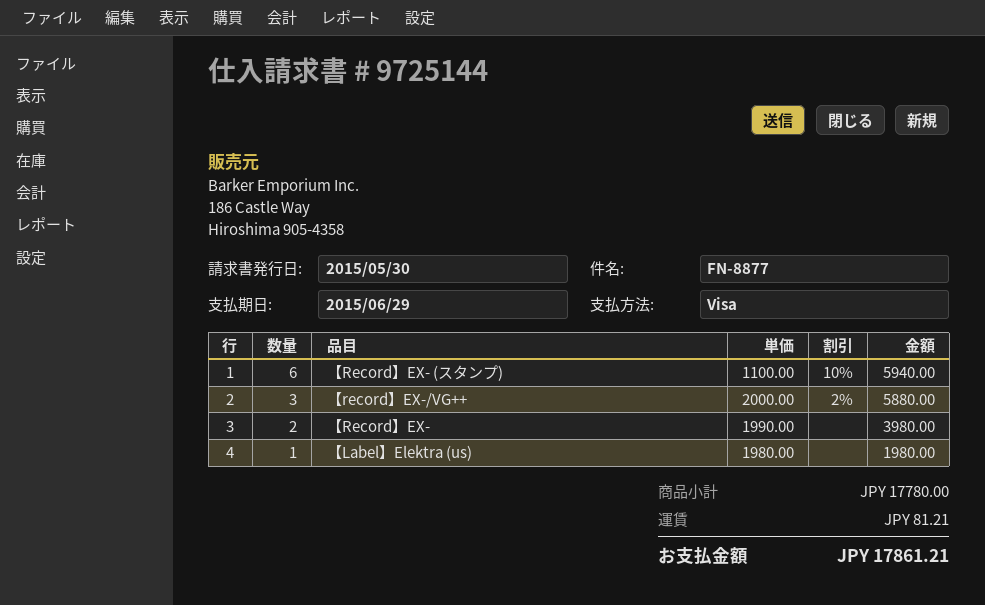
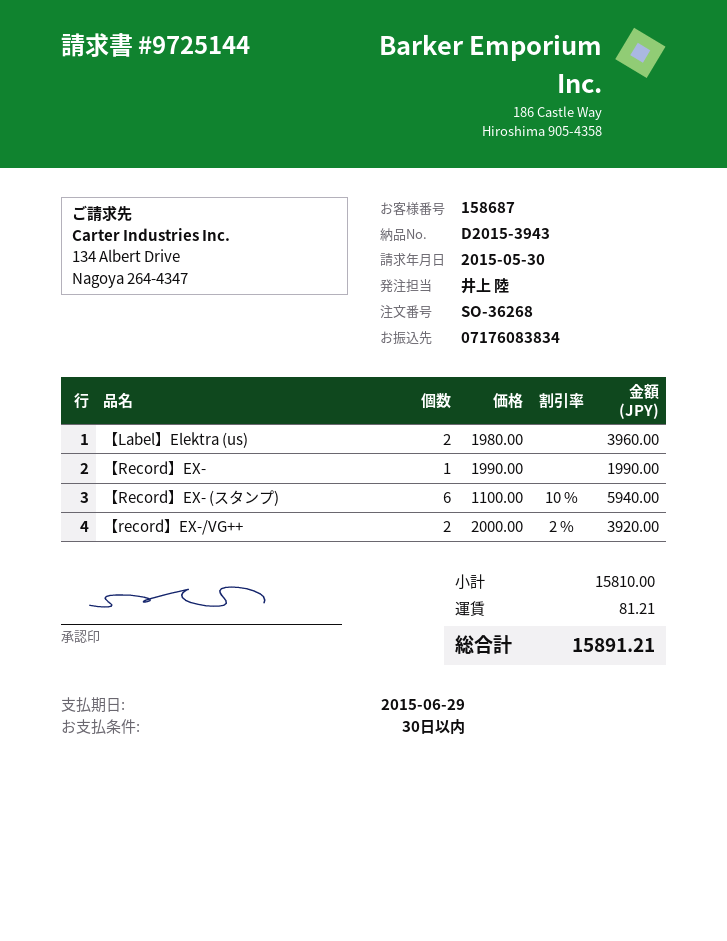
【record】EX-/VG++: 3 x 2000.00 - 2% = 5880.00 -> 2 x 2000.00 - 2% = 3920.00
【Record】EX-: 2 x 1990.00 = 3980.00 -> 1 x 1990.00 = 1990.00
【Label】Elektra (us): 1 x 1980.00 = 1980.00 -> 2 x 1980.00 = 3960.00
subtotal: 17780.00 -> 15810.00
total: 17861.21 -> 15891.21

